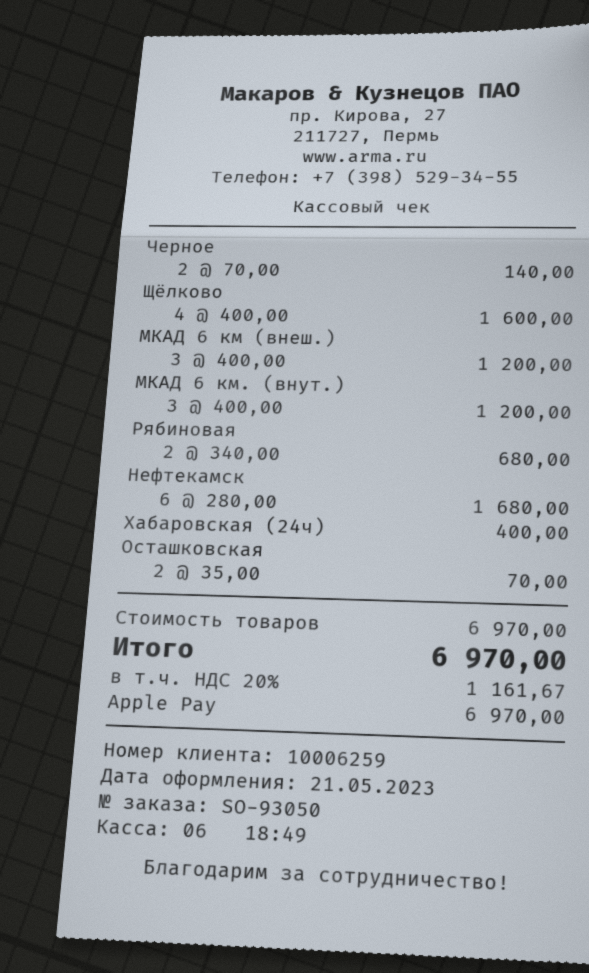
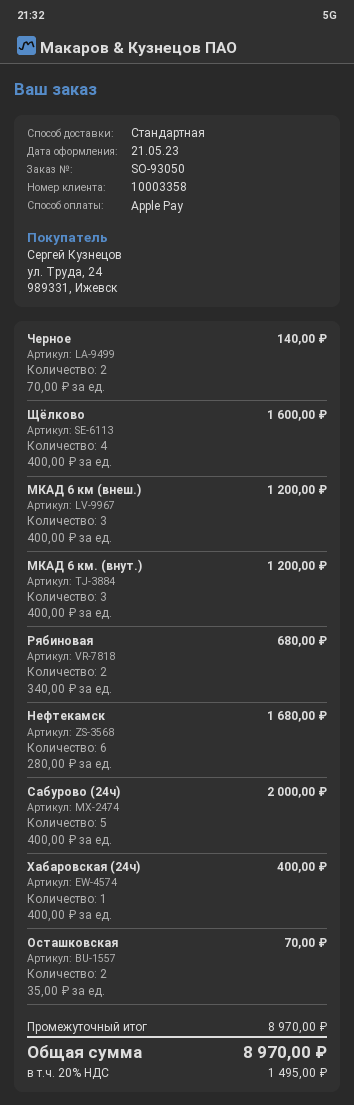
customer number: 10006259 -> 10003358
Сабурово (24ч): none -> 5 x 400.00 = 2000.00
subtotal: 6970.00 -> 8970.00
tax: 20% = 1161.67 -> 20% = 1495.00
total: 6970.00 -> 8970.00

